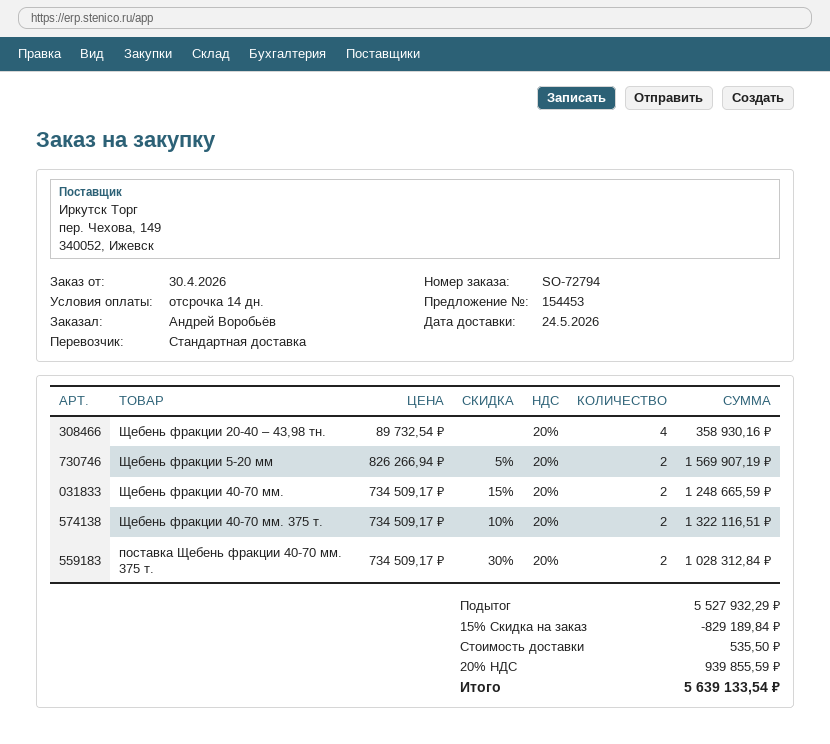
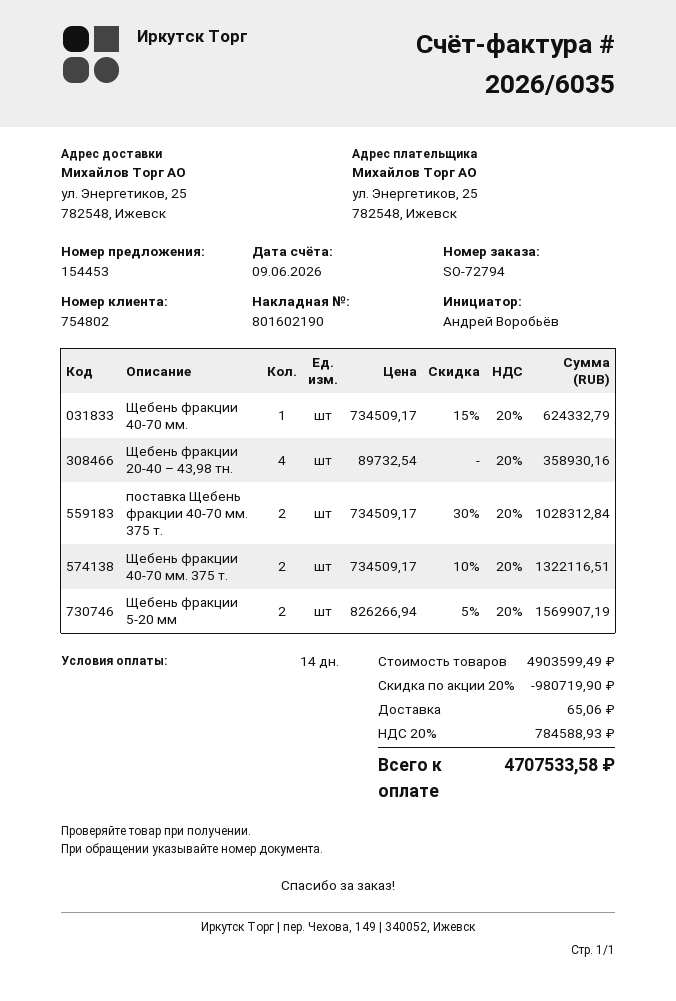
Щебень фракции 40-70 мм.: 2 x 734509.17 - 15% = 1248665.59 -> 1 x 734509.17 - 15% = 624332.79
subtotal: 5527932.29 -> 4903599.49
discount: 15% = 829189.84 -> 20% = 980719.90
shipping: 535.50 -> 65.06
tax: 20% = 939855.59 -> 20% = 784588.93
total: 5639133.54 -> 4707533.58

